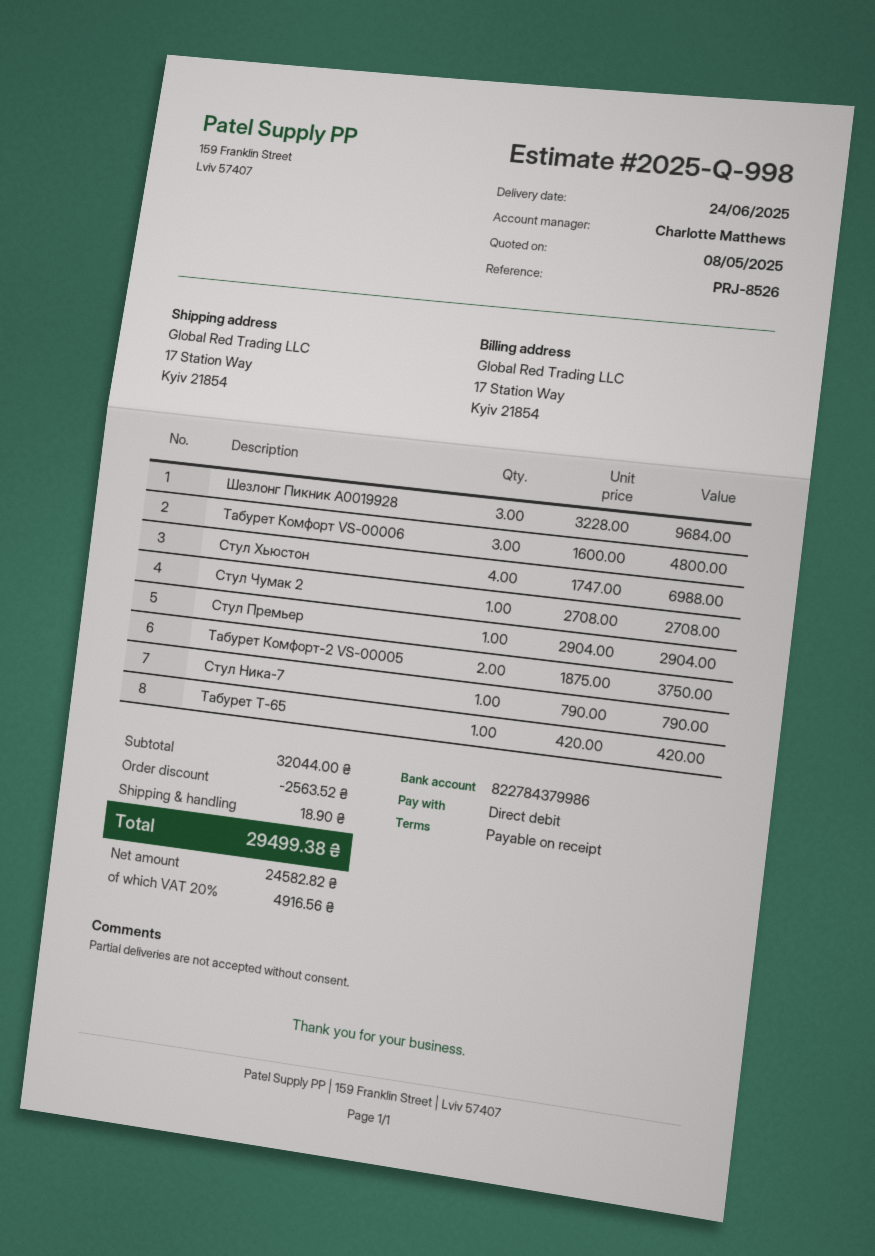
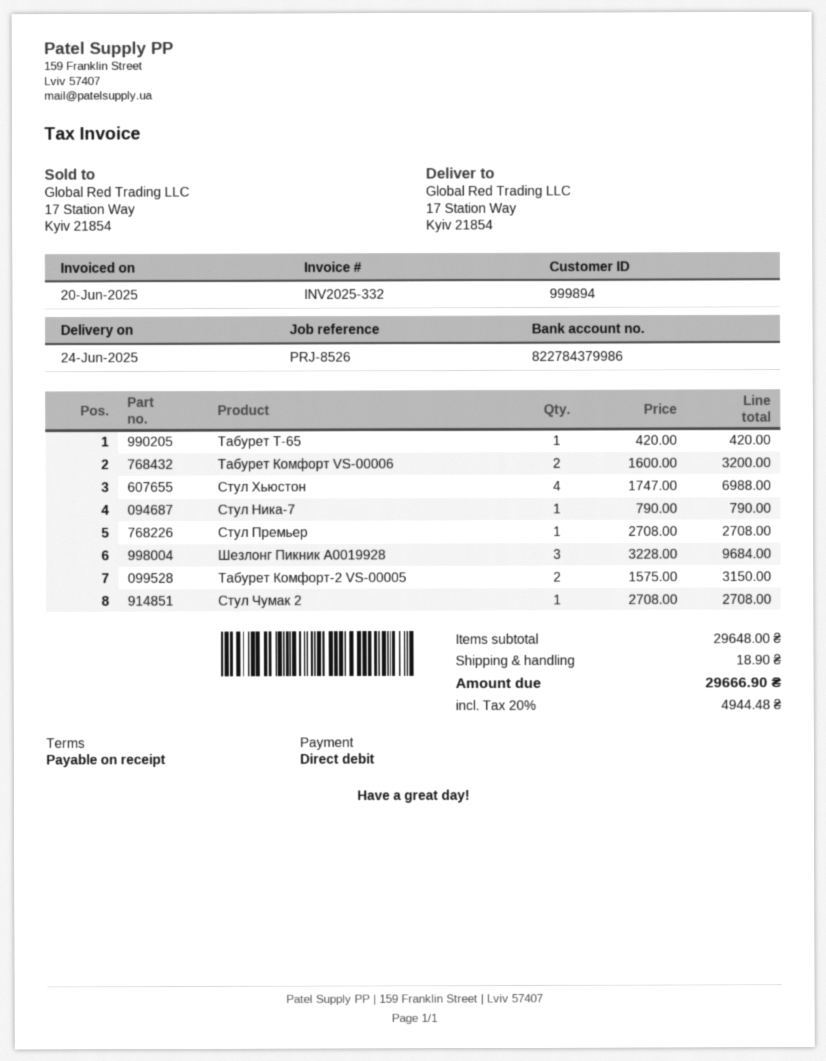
Табурет Комфорт VS-00006: 3 x 1600.00 = 4800.00 -> 2 x 1600.00 = 3200.00
Стул Премьер: 1 x 2904.00 = 2904.00 -> 1 x 2708.00 = 2708.00
Табурет Комфорт-2 VS-00005: 2 x 1875.00 = 3750.00 -> 2 x 1575.00 = 3150.00
subtotal: 32044.00 -> 29648.00
discount: 2563.52 -> none
tax: 20% = 4916.56 -> 20% = 4944.48
total: 29499.38 -> 29666.90

